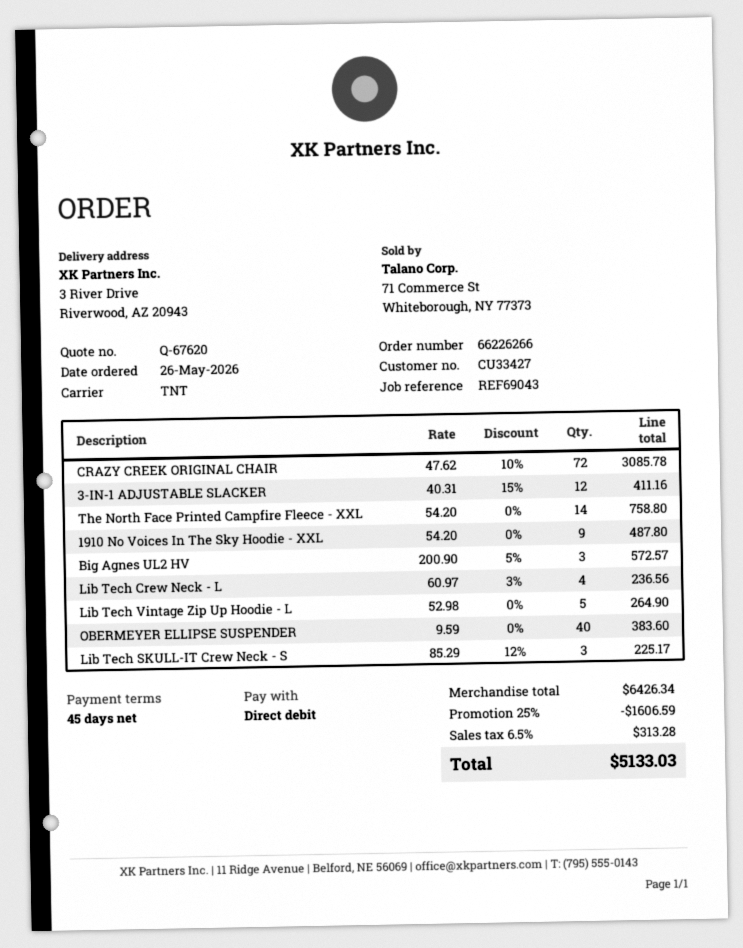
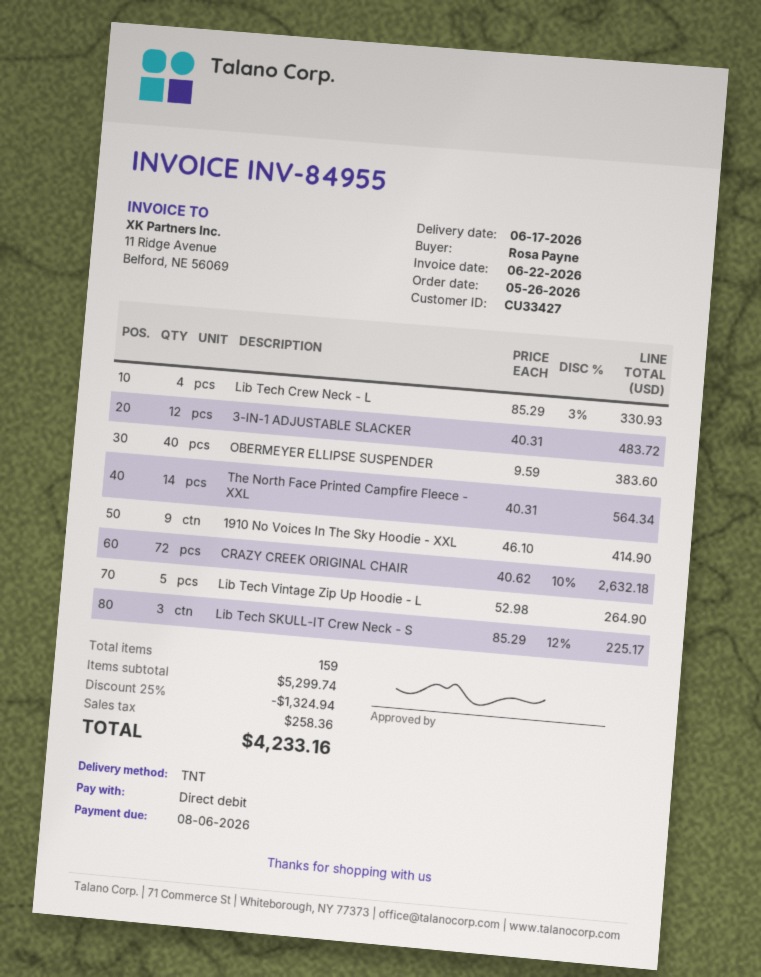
CRAZY CREEK ORIGINAL CHAIR: 72 x 47.62 - 10% = 3085.78 -> 72 x 40.62 - 10% = 2632.18
3-IN-1 ADJUSTABLE SLACKER: 12 x 40.31 - 15% = 411.16 -> 12 x 40.31 = 483.72
The North Face Printed Campfire Fleece - XXL: 14 x 54.20 = 758.80 -> 14 x 40.31 = 564.34
1910 No Voices In The Sky Hoodie - XXL: 9 x 54.20 = 487.80 -> 9 x 46.10 = 414.90
Big Agnes UL2 HV: 3 x 200.90 - 5% = 572.57 -> none
Lib Tech Crew Neck - L: 4 x 60.97 - 3% = 236.56 -> 4 x 85.29 - 3% = 330.93
subtotal: 6426.34 -> 5299.74
discount: 25% = 1606.59 -> 25% = 1324.94
tax: 313.28 -> 258.36
total: 5133.03 -> 4233.16

